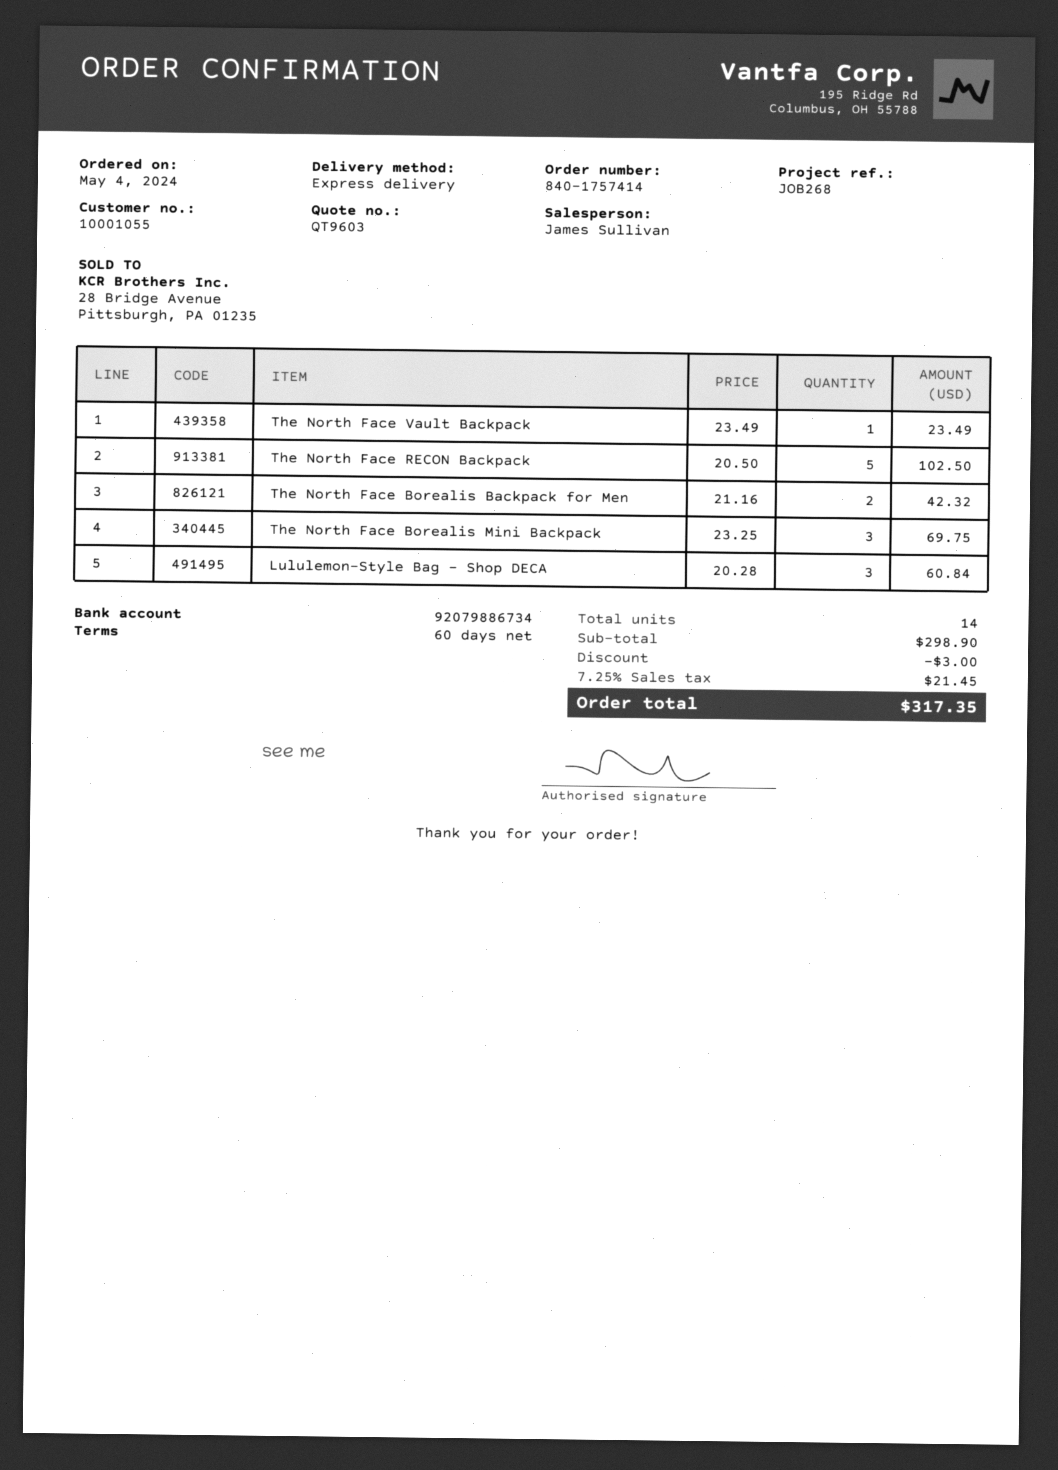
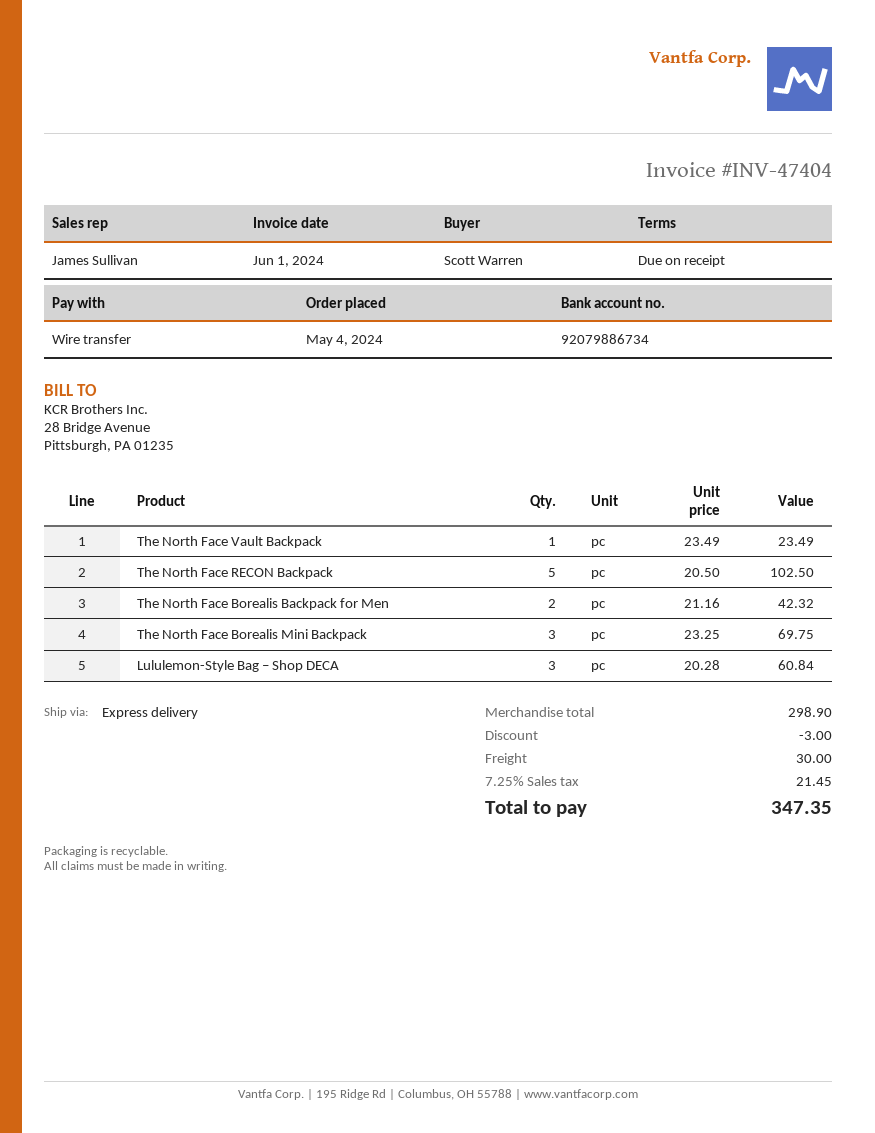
payment terms: 60 days -> on receipt
shipping: none -> 30.00
total: 317.35 -> 347.35

